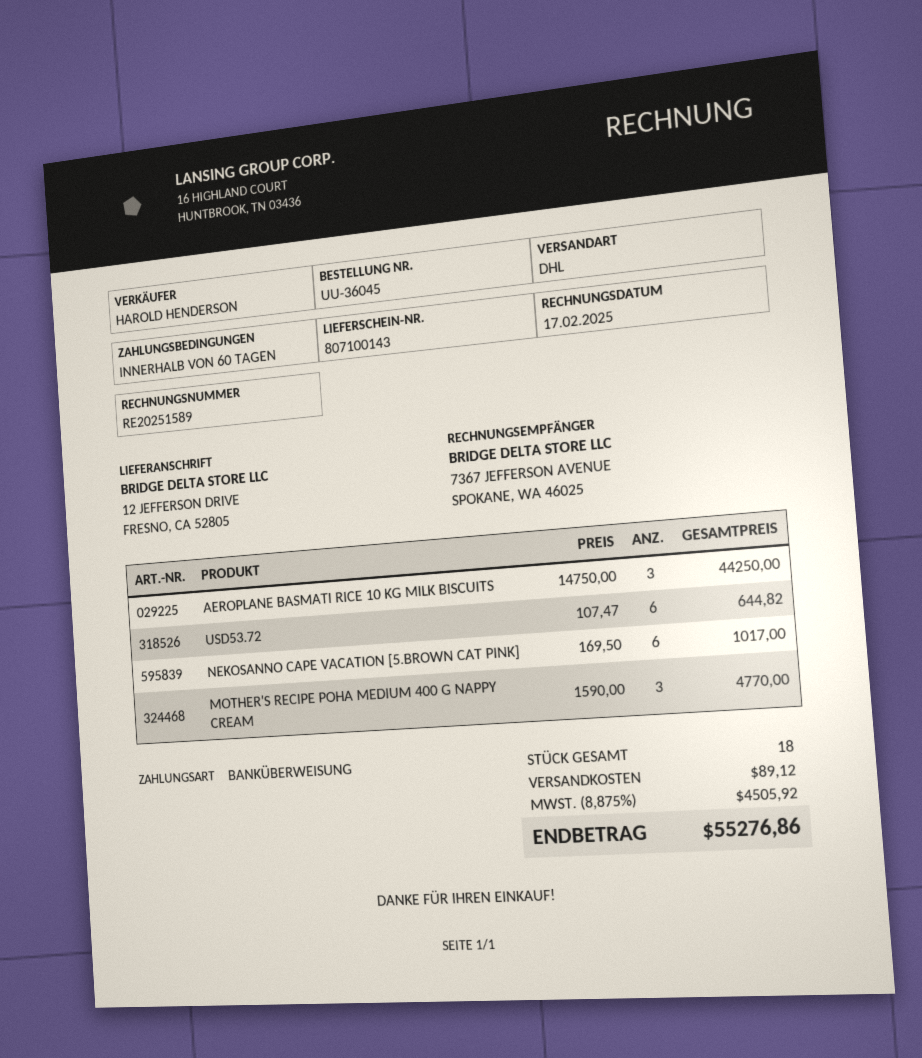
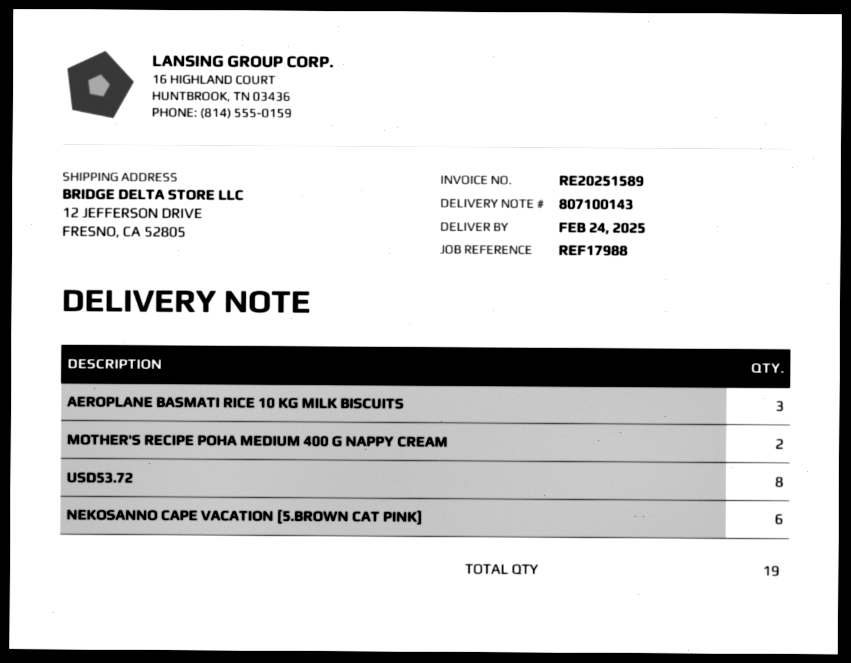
USD53.72: 6 -> 8
MOTHER'S RECIPE POHA MEDIUM 400 G NAPPY CREAM: 3 -> 2
total quantity: 18 -> 19

